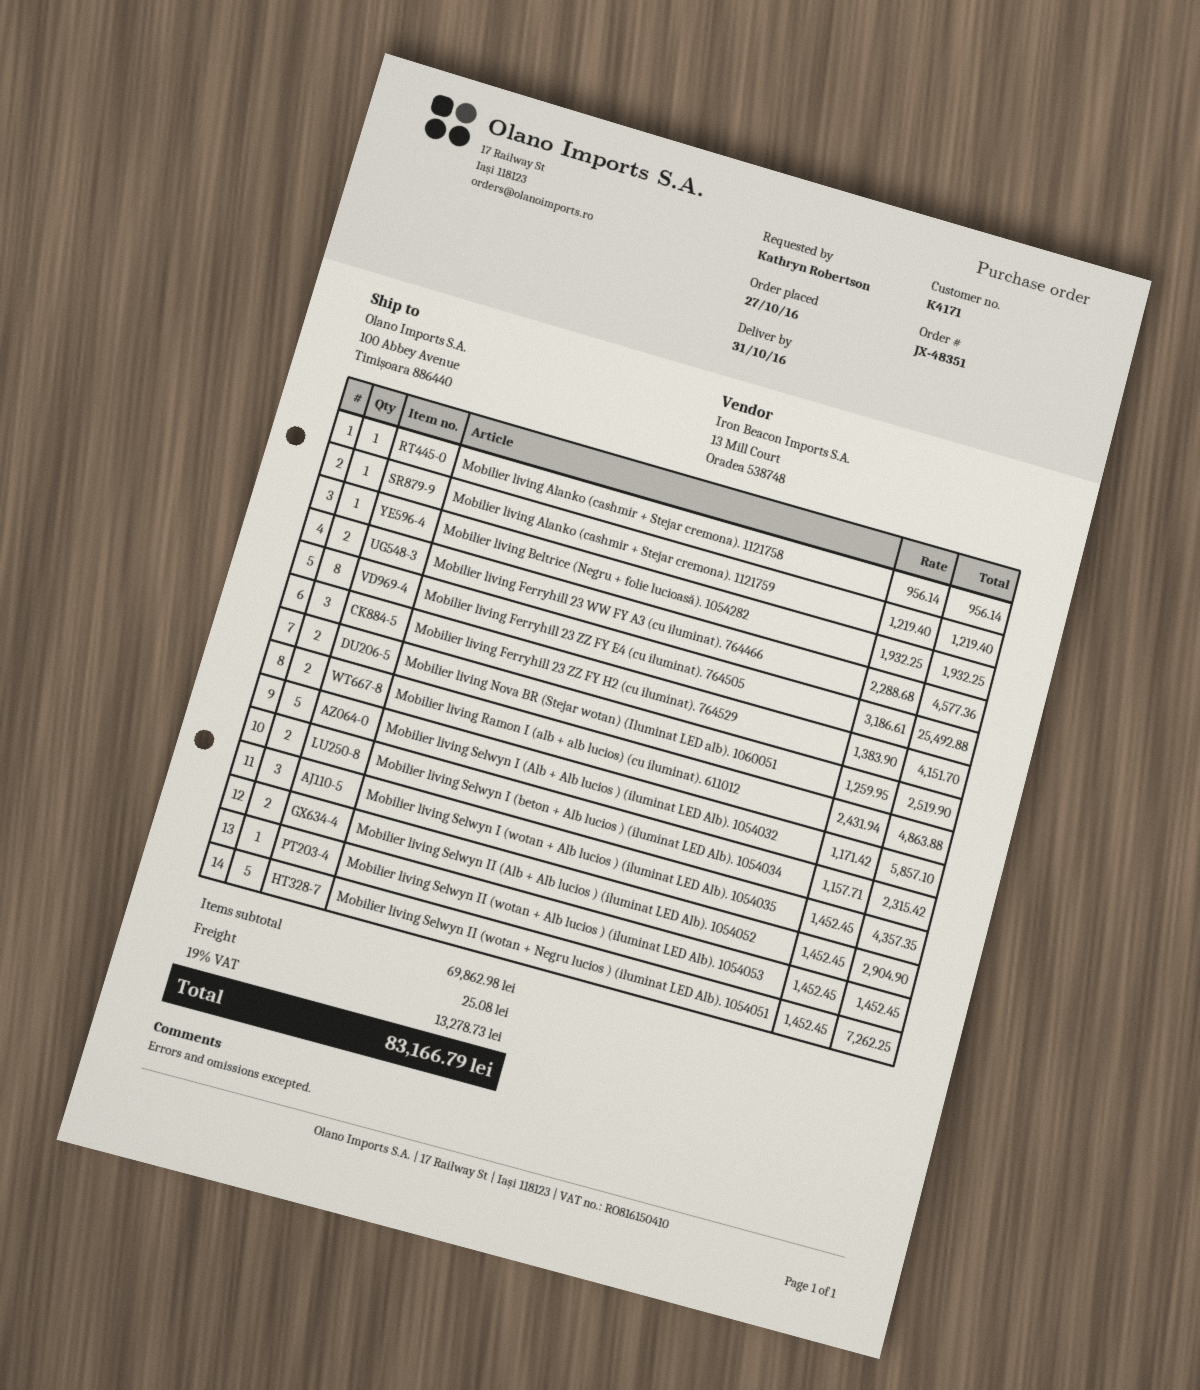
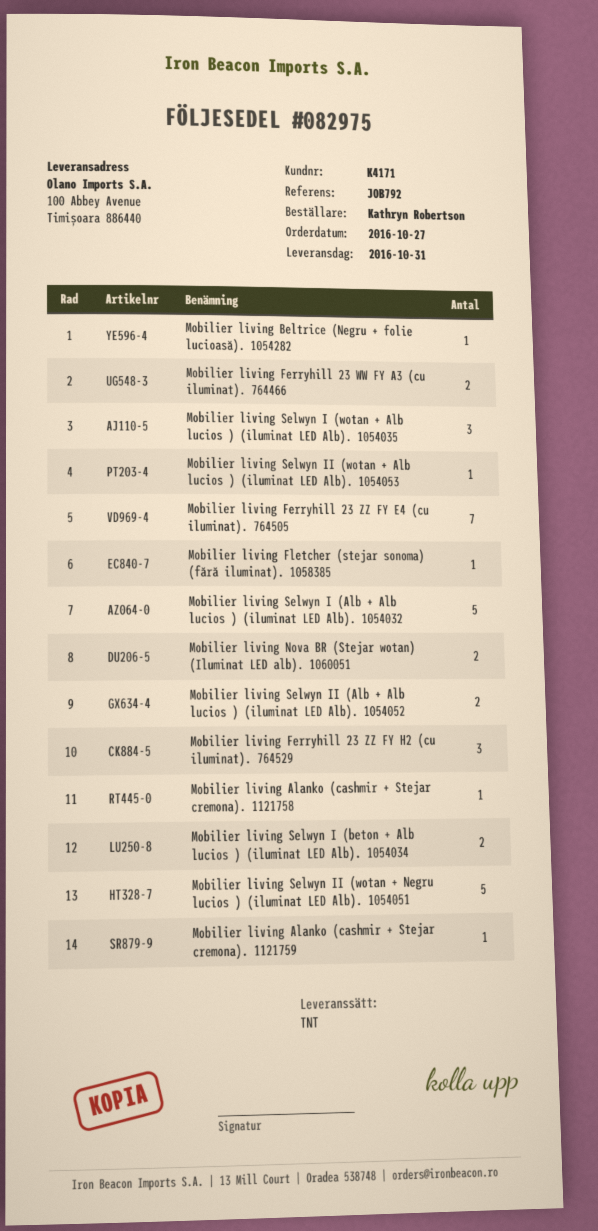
Mobilier living Ferryhill 23 ZZ FY E4 (cu iluminat). 764505: 8 -> 7
Mobilier living Ramon I (alb + alb lucios) (cu iluminat). 611012: 2 -> none
Mobilier living Fletcher (stejar sonoma) (fără iluminat). 1058385: none -> 1

